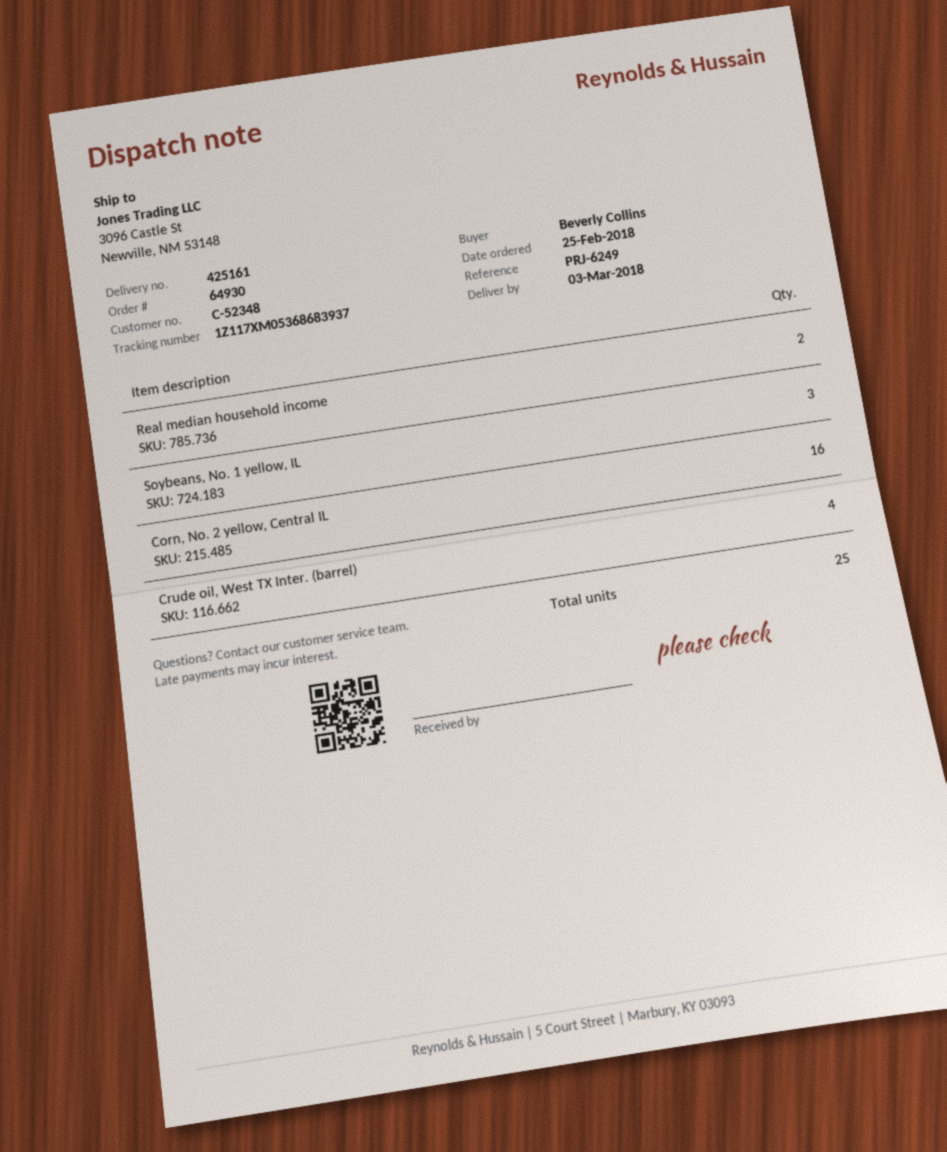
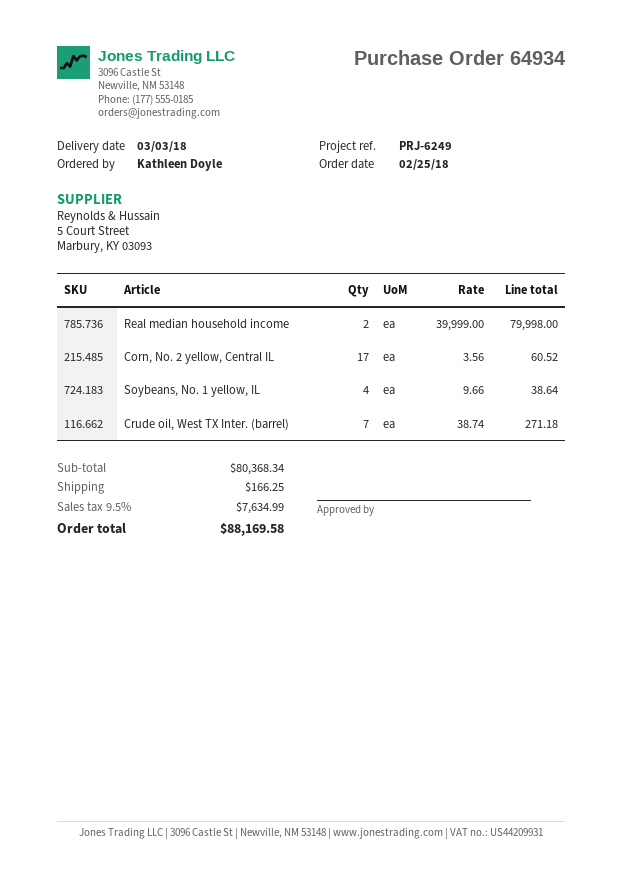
order number: 64930 -> 64934
ordered by: Beverly Collins -> Kathleen Doyle
Soybeans, No. 1 yellow, IL: 3 -> 4
Corn, No. 2 yellow, Central IL: 16 -> 17
Crude oil, West TX Inter. (barrel): 4 -> 7

